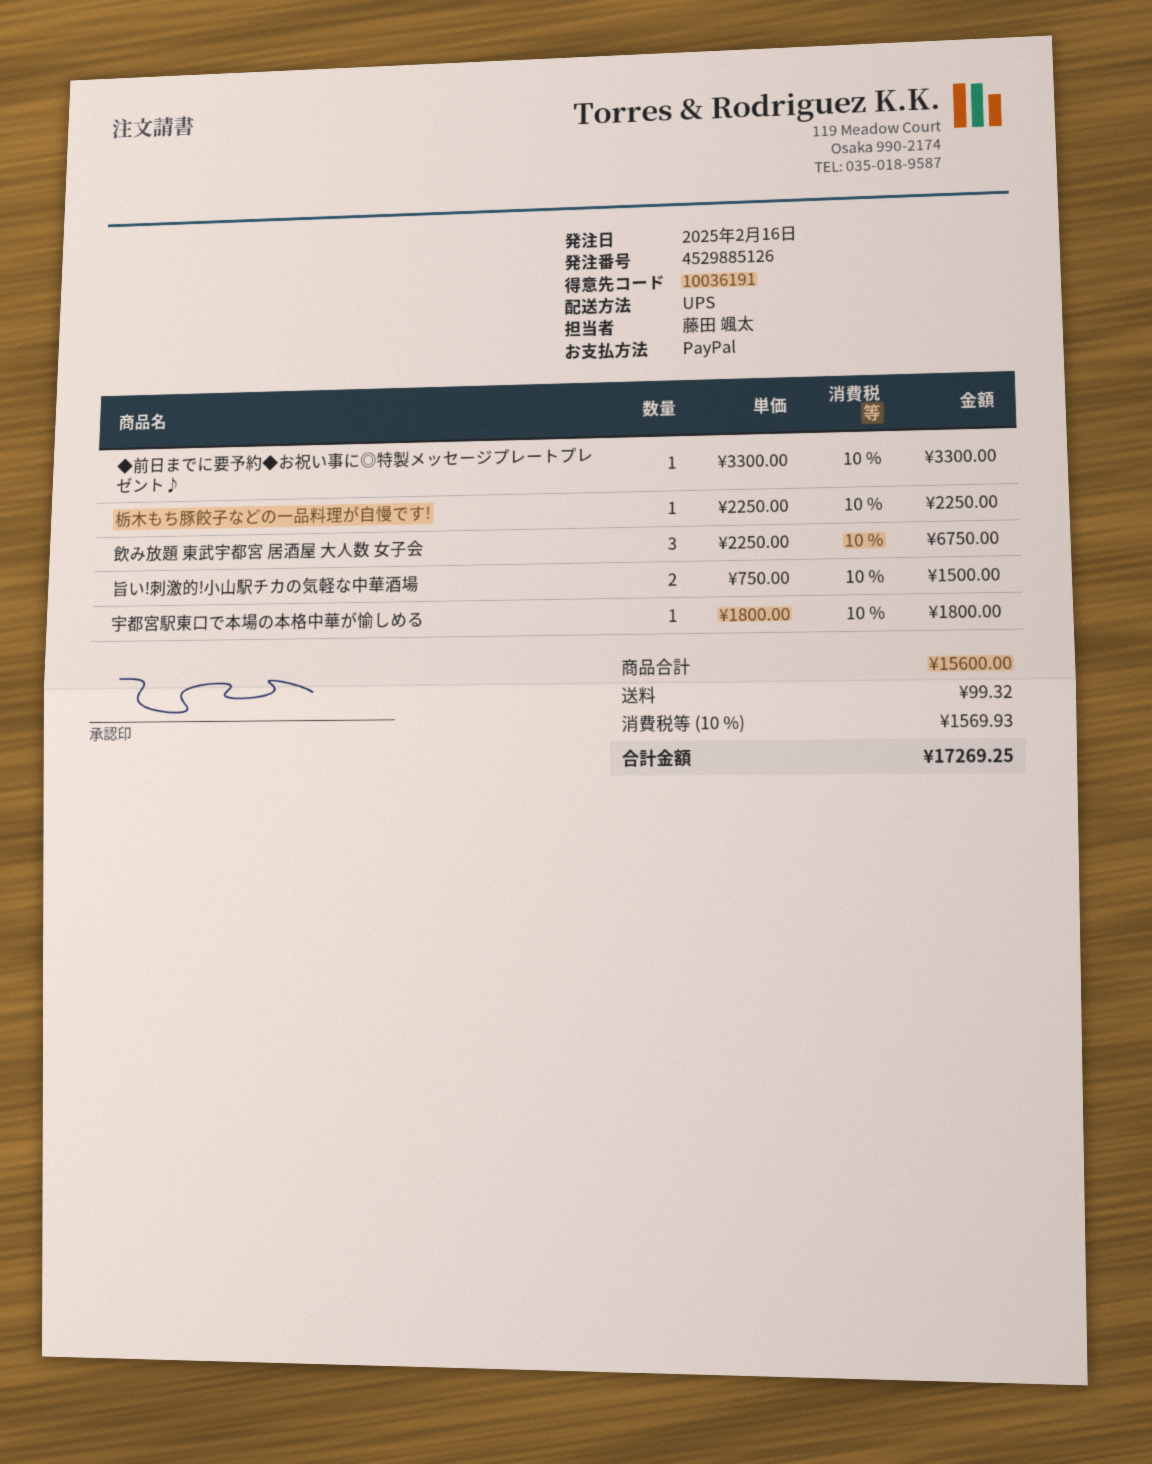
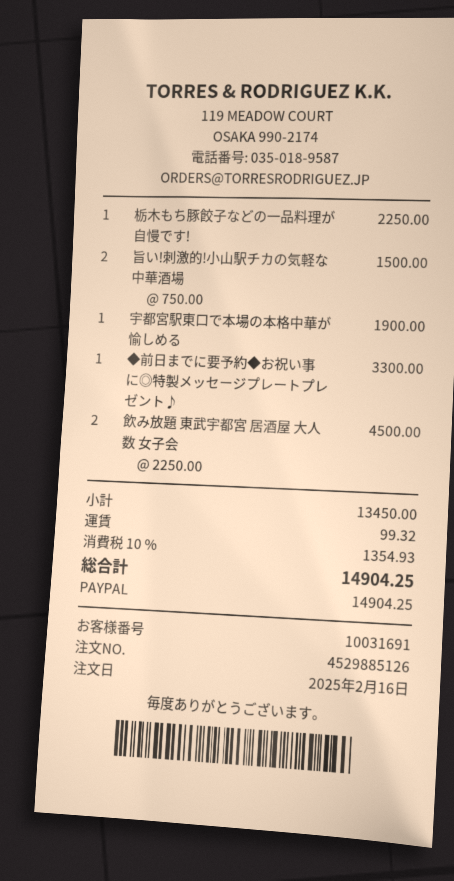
customer number: 10036191 -> 10031691
飲み放題 東武宇都宮 居酒屋 大人数 女子会: 3 x 2250.00 = 6750.00 -> 2 x 2250.00 = 4500.00
宇都宮駅東口で本場の本格中華が愉しめる: 1 x 1800.00 = 1800.00 -> 1 x 1900.00 = 1900.00
subtotal: 15600.00 -> 13450.00
tax: 10% = 1569.93 -> 10% = 1354.93
total: 17269.25 -> 14904.25

